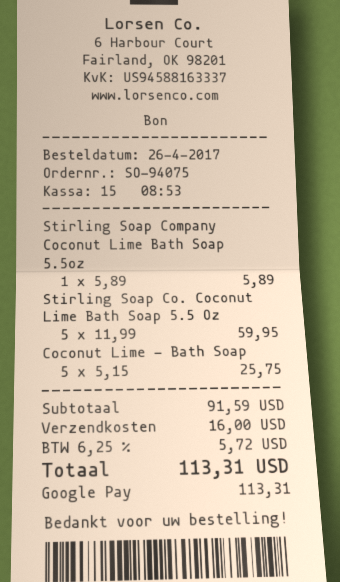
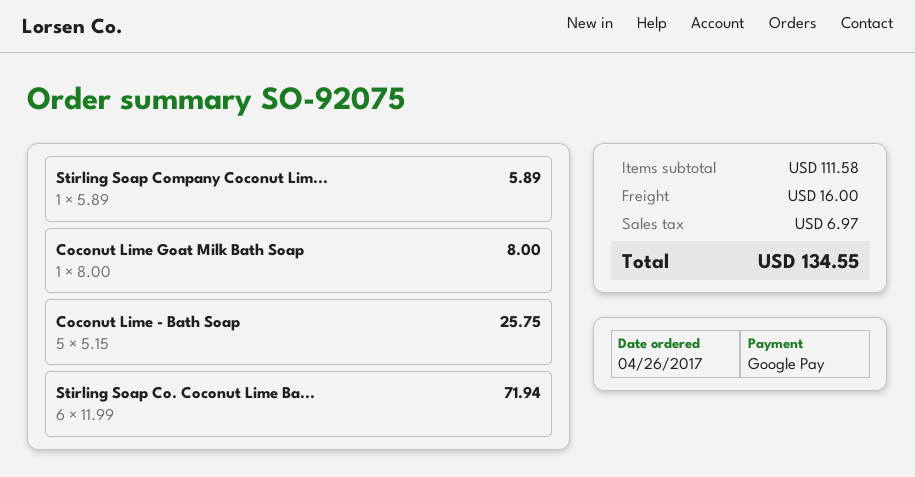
order number: SO-94075 -> SO-92075
Stirling Soap Co. Coconut Lime Bath Soap 5.5 Oz: 5 x 11.99 = 59.95 -> 6 x 11.99 = 71.94
Coconut Lime Goat Milk Bath Soap: none -> 1 x 8.00 = 8.00
subtotal: 91.59 -> 111.58
tax: 5.72 -> 6.97
total: 113.31 -> 134.55

